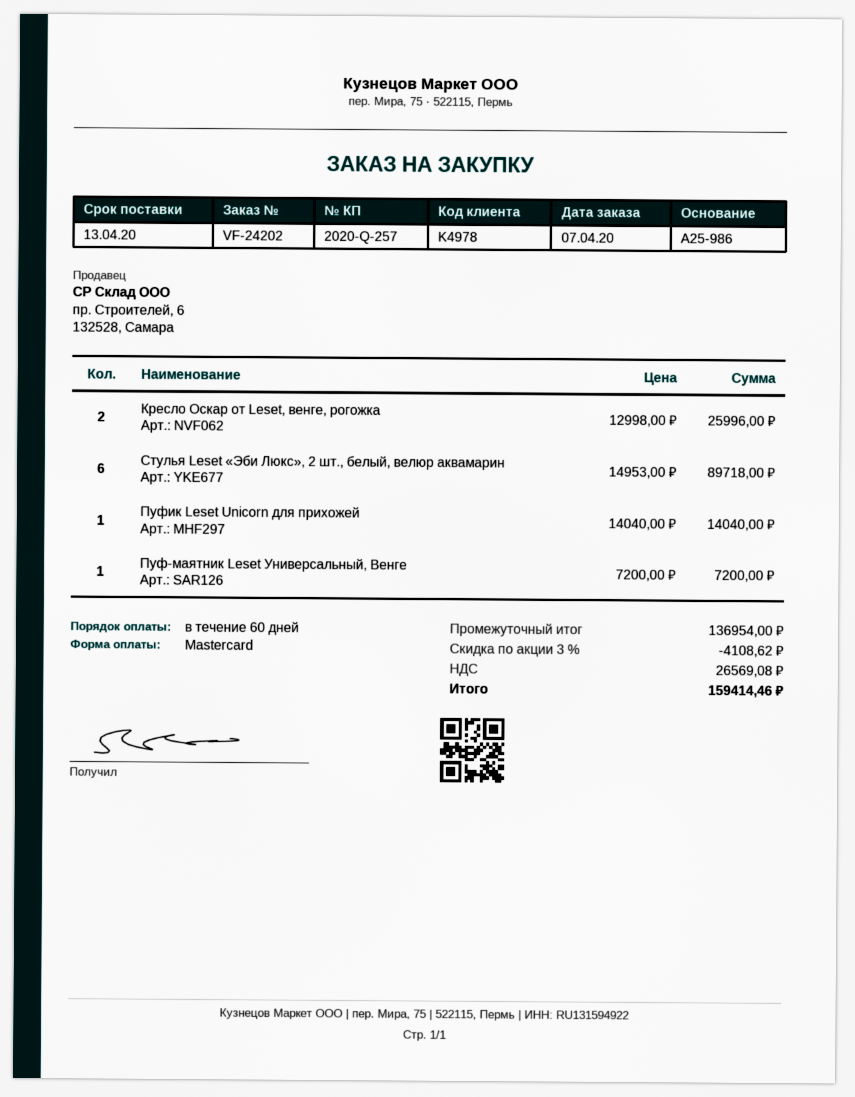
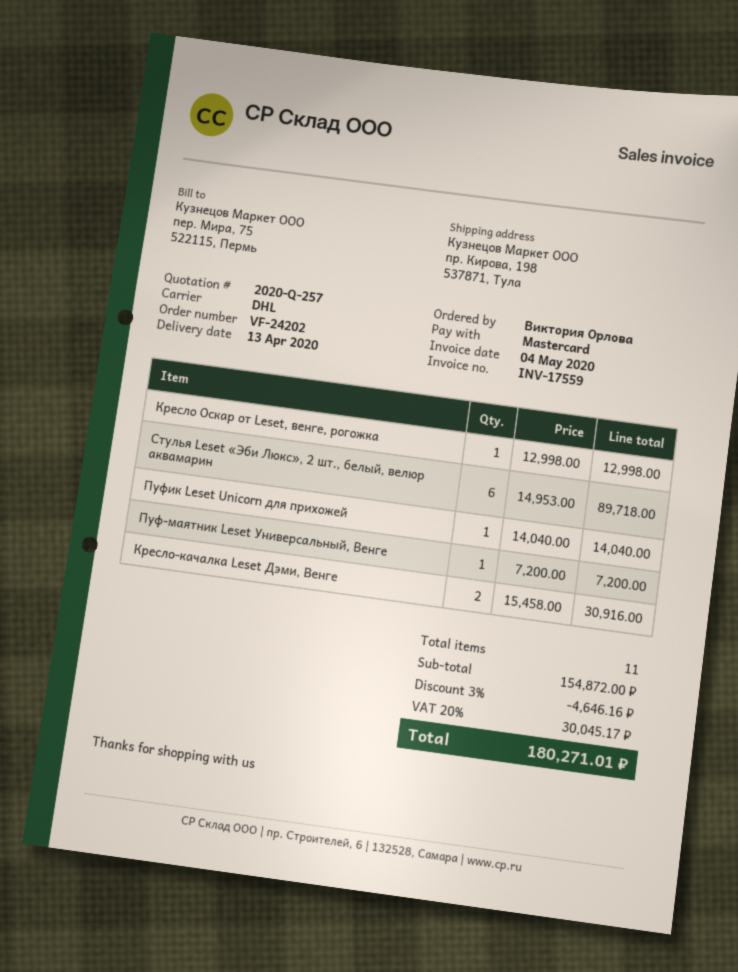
Кресло Оскар от Leset, венге, рогожка: 2 x 12998.00 = 25996.00 -> 1 x 12998.00 = 12998.00
Кресло-качалка Leset Дэми, Венге: none -> 2 x 15458.00 = 30916.00
subtotal: 136954.00 -> 154872.00
discount: 3% = 4108.62 -> 3% = 4646.16
tax: 26569.08 -> 30045.17
total: 159414.46 -> 180271.01

